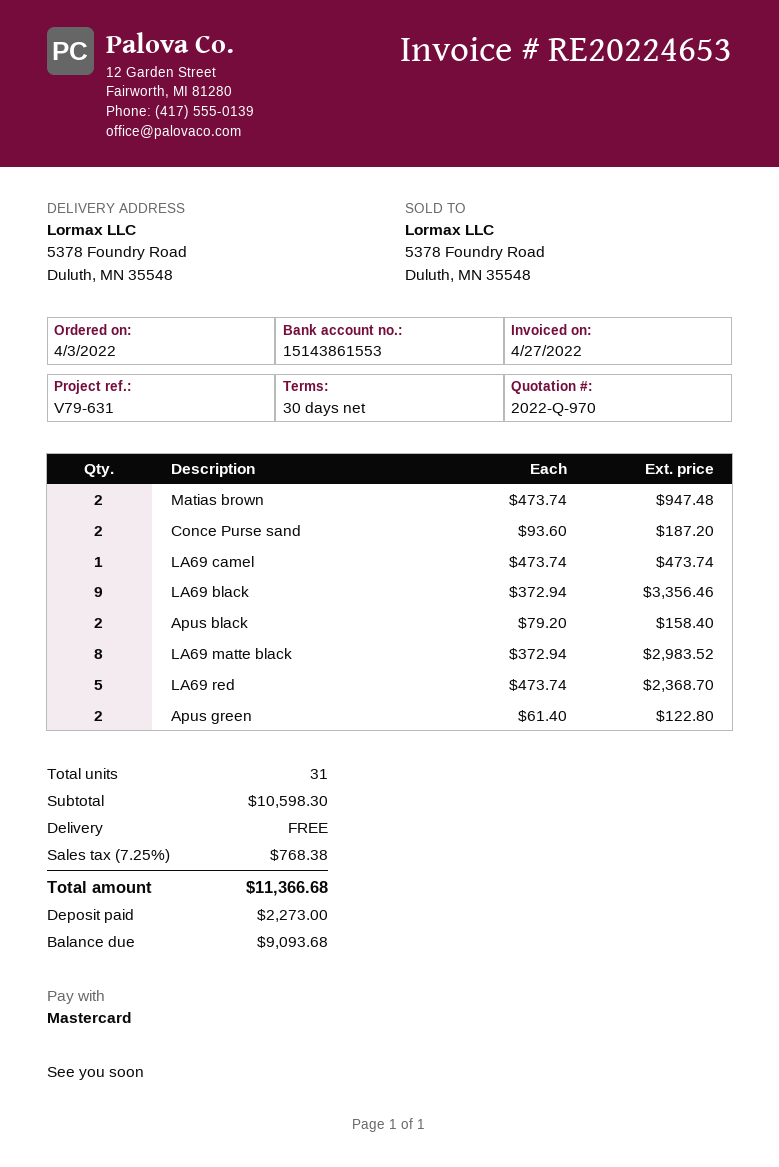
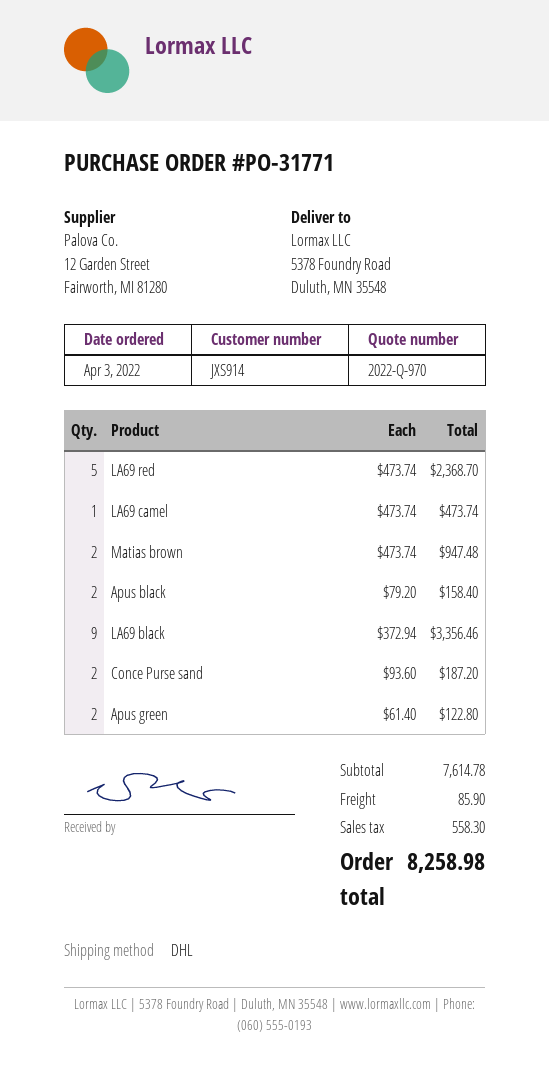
LA69 matte black: 8 x 372.94 = 2983.52 -> none
subtotal: 10598.30 -> 7614.78
shipping: 0.00 -> 85.90
tax: 768.38 -> 558.30
total: 11366.68 -> 8258.98

